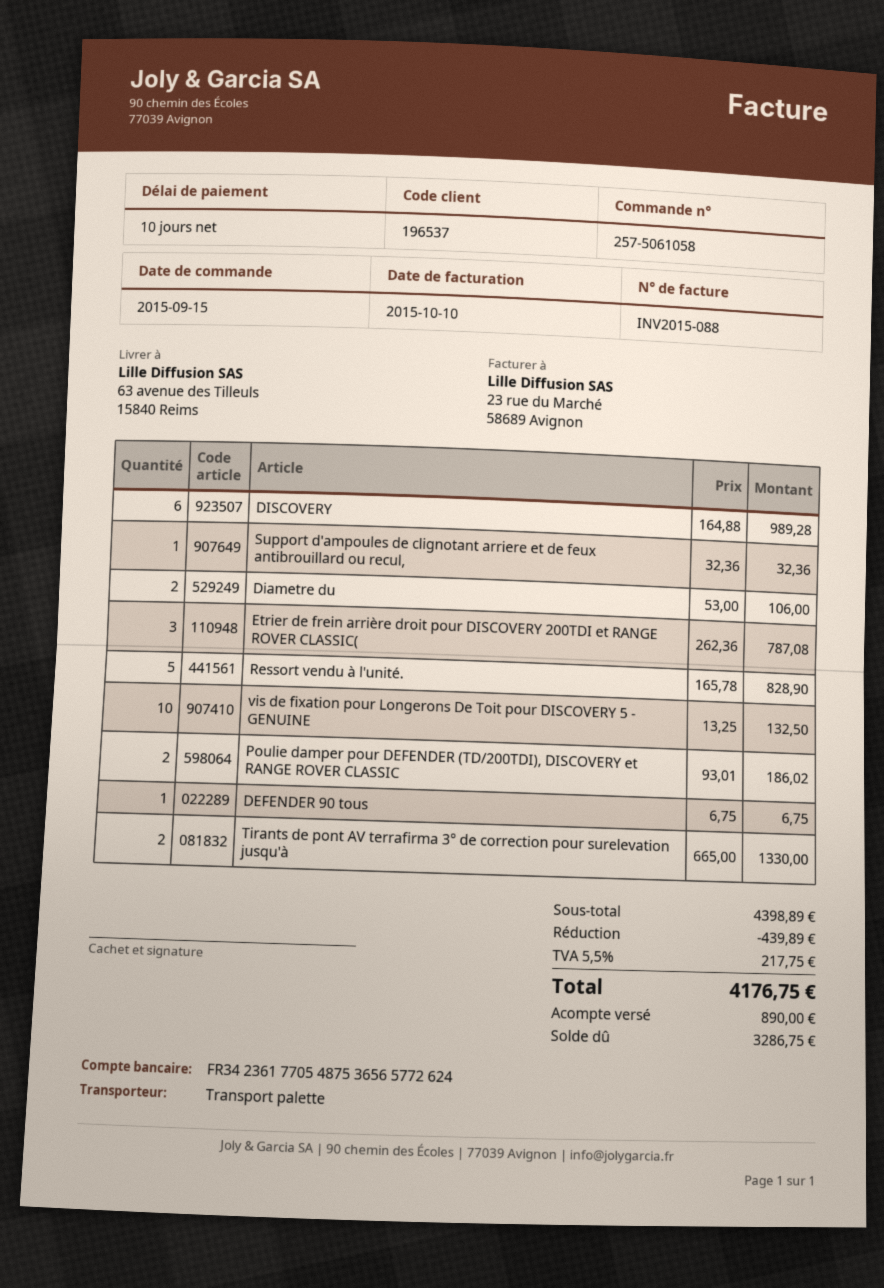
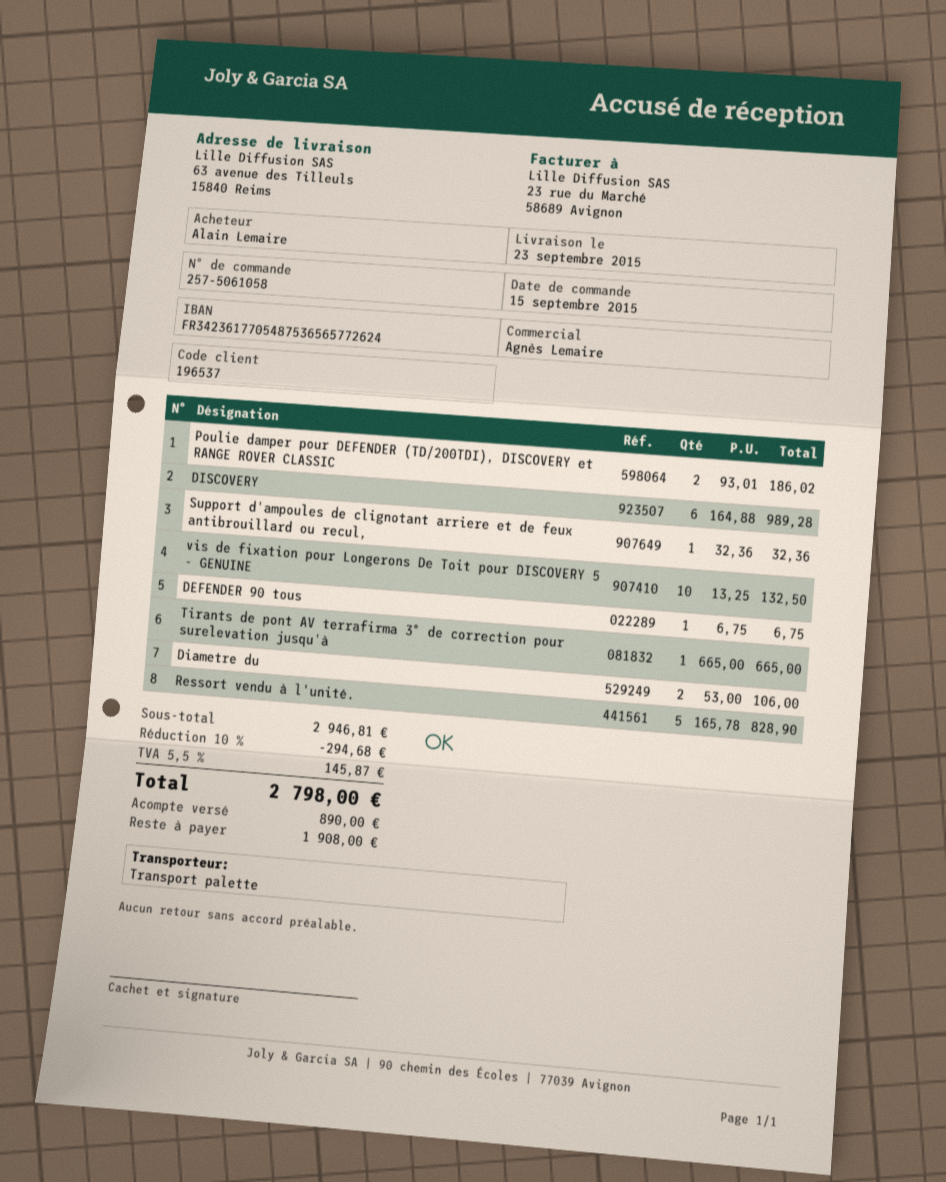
Etrier de frein arrière droit pour DISCOVERY 200TDI et RANGE ROVER CLASSIC(: 3 x 262.36 = 787.08 -> none
Tirants de pont AV terrafirma 3° de correction pour surelevation jusqu'à: 2 x 665.00 = 1330.00 -> 1 x 665.00 = 665.00
subtotal: 4398.89 -> 2946.81
discount: 439.89 -> 294.68
tax: 5.5% = 217.75 -> 5.5% = 145.87
total: 4176.75 -> 2798.00
balance: 3286.75 -> 1908.00

